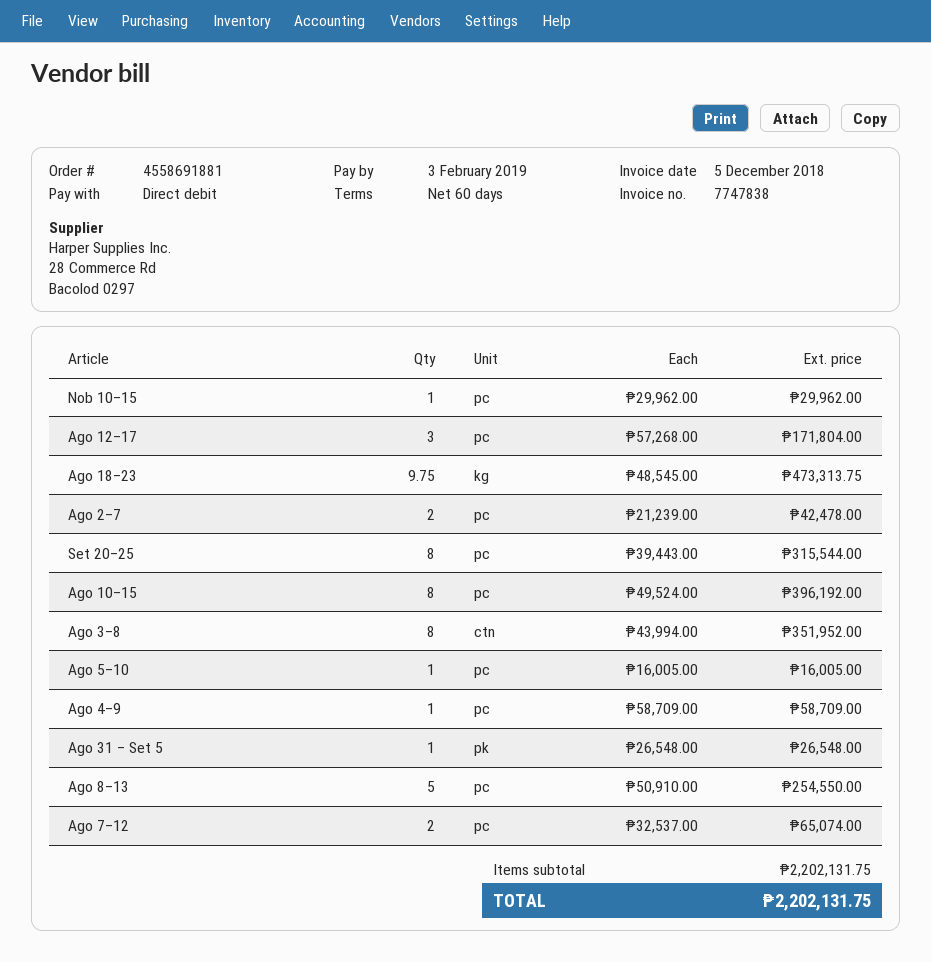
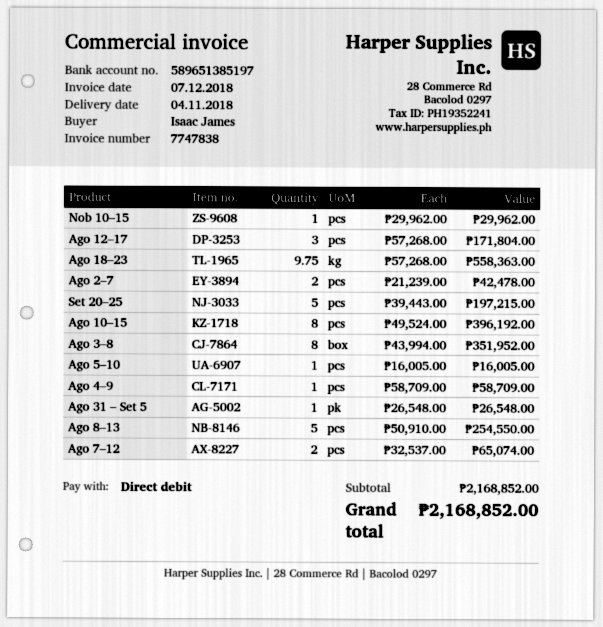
invoice date: 2018-12-05 -> 2018-12-07
Ago 18–23: 9.75 x 48545.00 = 473313.75 -> 9.75 x 57268.00 = 558363.00
Set 20–25: 8 x 39443.00 = 315544.00 -> 5 x 39443.00 = 197215.00
subtotal: 2202131.75 -> 2168852.00
total: 2202131.75 -> 2168852.00

